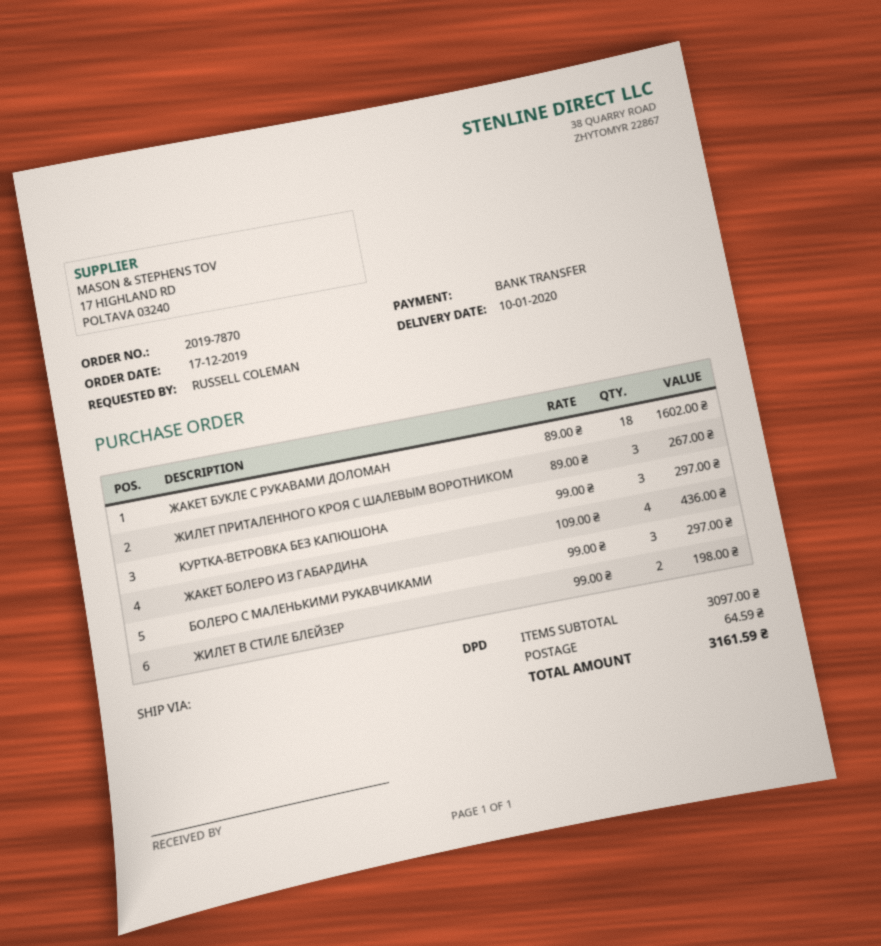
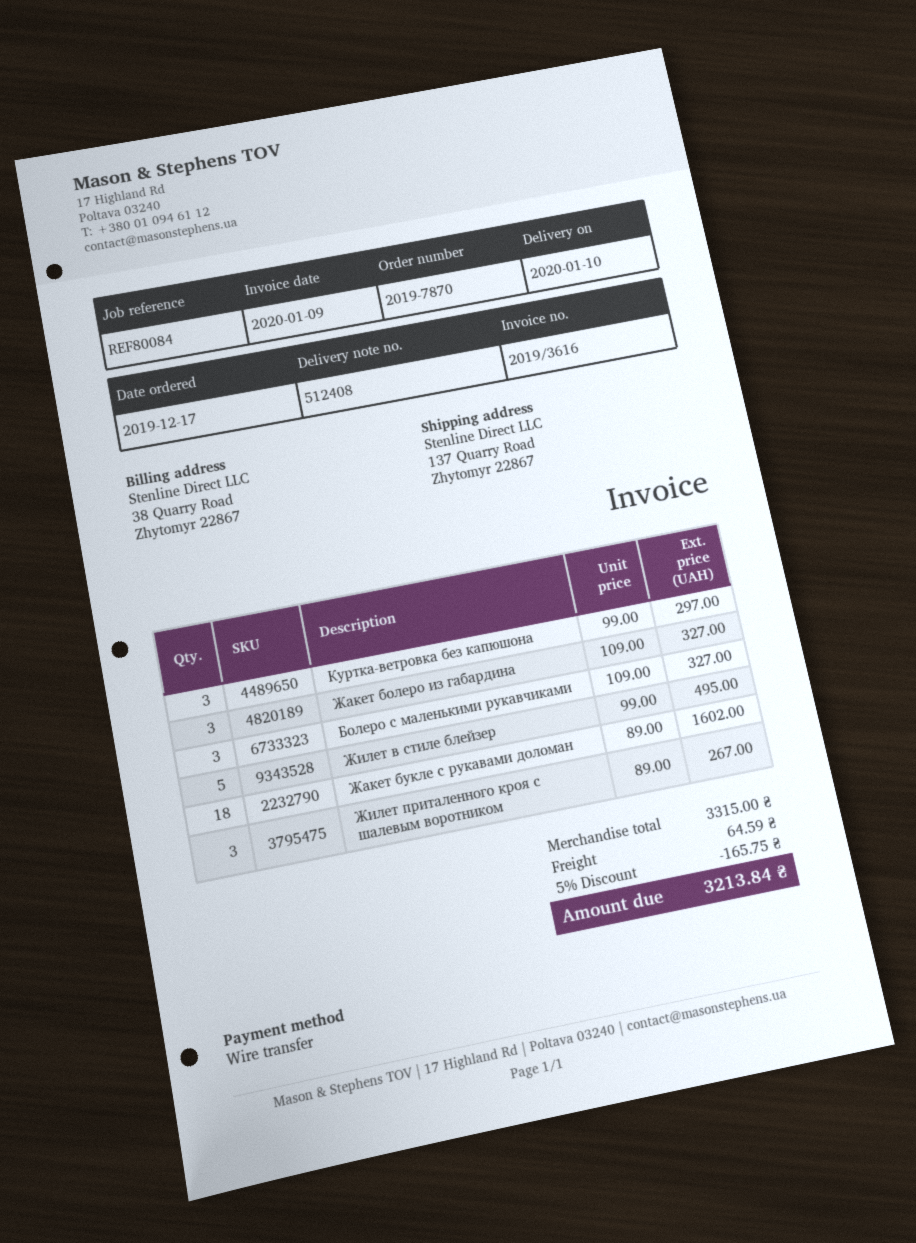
ЖАКЕТ БОЛЕРО ИЗ ГАБАРДИНА: 4 x 109.00 = 436.00 -> 3 x 109.00 = 327.00
БОЛЕРО С МАЛЕНЬКИМИ РУКАВЧИКАМИ: 3 x 99.00 = 297.00 -> 3 x 109.00 = 327.00
ЖИЛЕТ В СТИЛЕ БЛЕЙЗЕР: 2 x 99.00 = 198.00 -> 5 x 99.00 = 495.00
subtotal: 3097.00 -> 3315.00
discount: none -> 5% = 165.75
total: 3161.59 -> 3213.84

